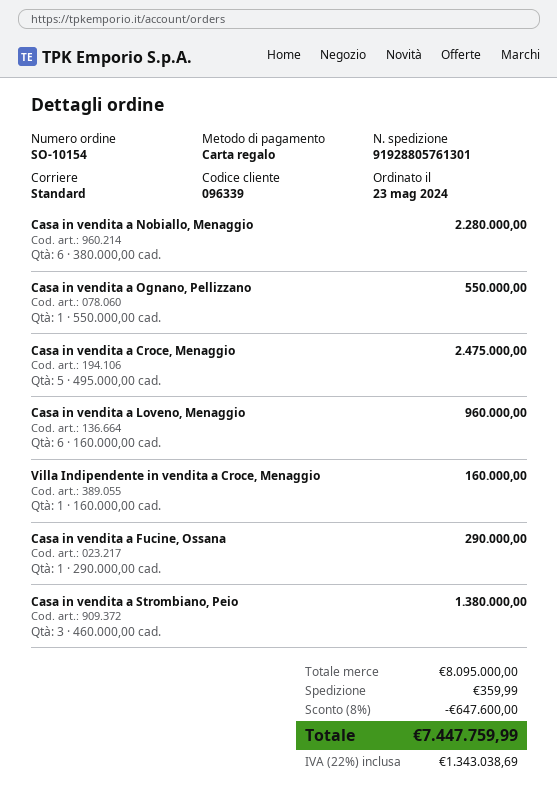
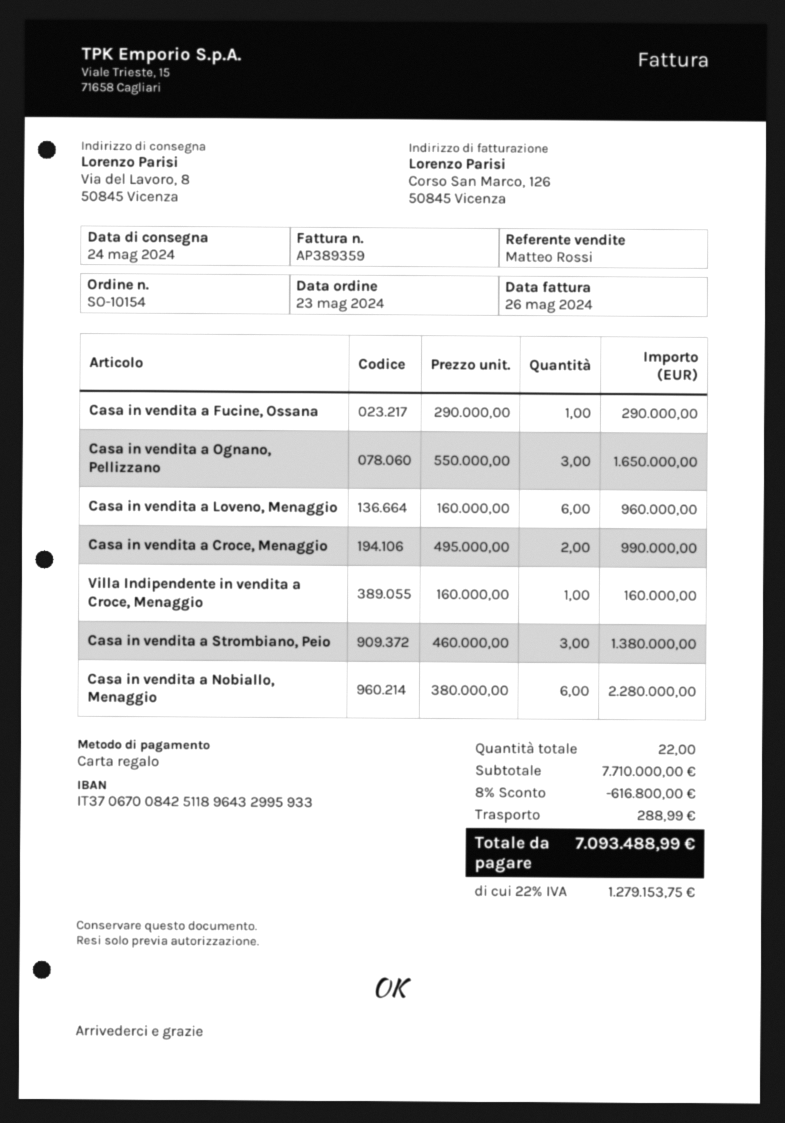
Casa in vendita a Ognano, Pellizzano: 1 x 550000.00 = 550000.00 -> 3 x 550000.00 = 1650000.00
Casa in vendita a Croce, Menaggio: 5 x 495000.00 = 2475000.00 -> 2 x 495000.00 = 990000.00
subtotal: 8095000.00 -> 7710000.00
discount: 8% = 647600.00 -> 8% = 616800.00
shipping: 359.99 -> 288.99
tax: 22% = 1343038.69 -> 22% = 1279153.75
total: 7447759.99 -> 7093488.99

